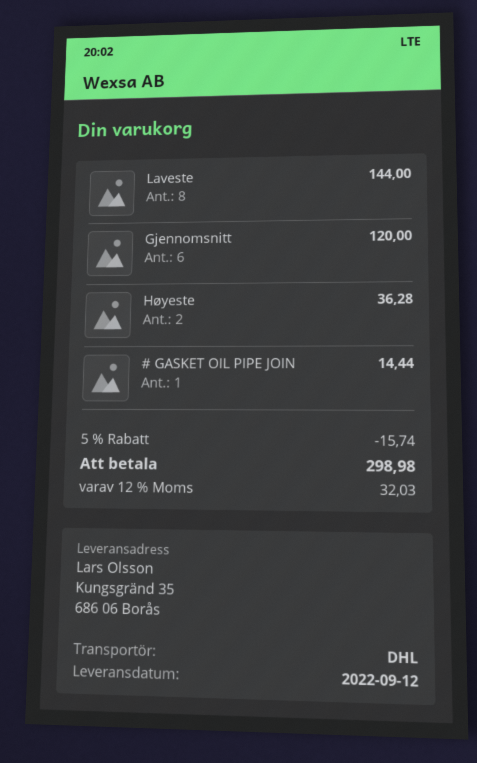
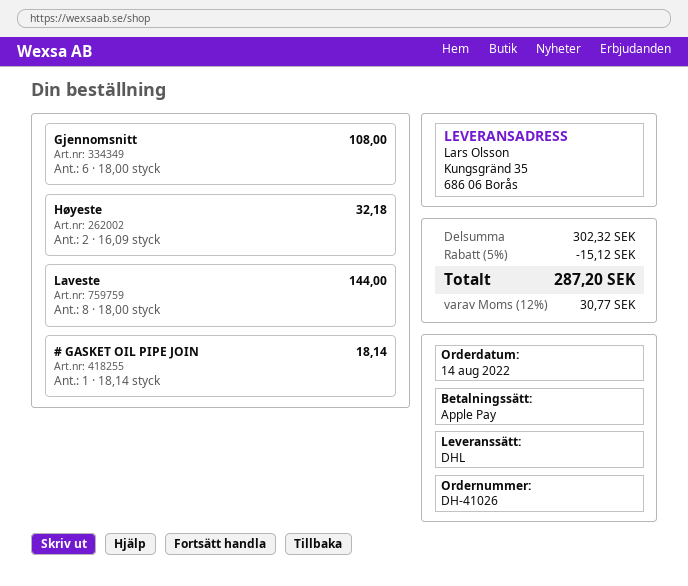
Gjennomsnitt: 6 for 120.00 -> 6 for 108.00
Høyeste: 2 for 36.28 -> 2 for 32.18
# GASKET OIL PIPE JOIN: 1 for 14.44 -> 1 for 18.14
discount: 5% = 15.74 -> 5% = 15.12
tax: 12% = 32.03 -> 12% = 30.77
total: 298.98 -> 287.20

